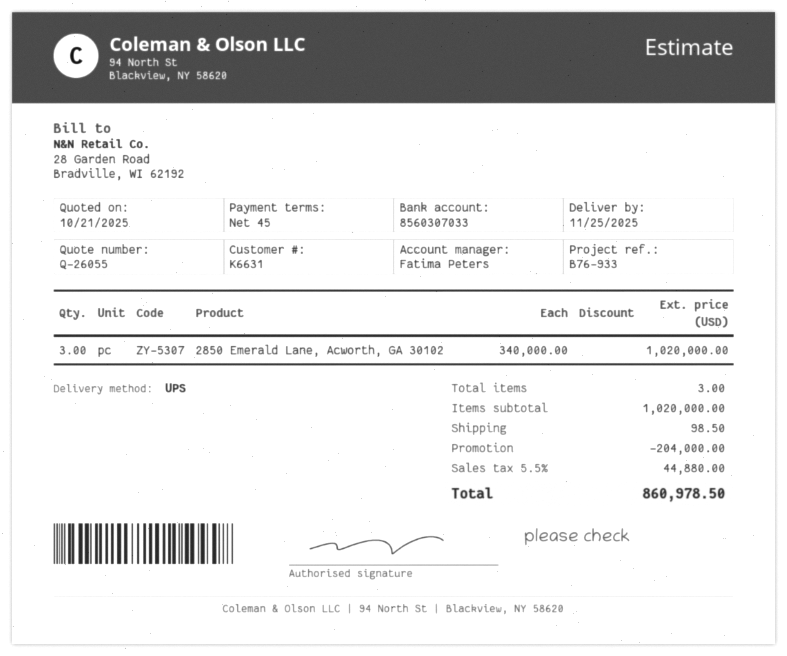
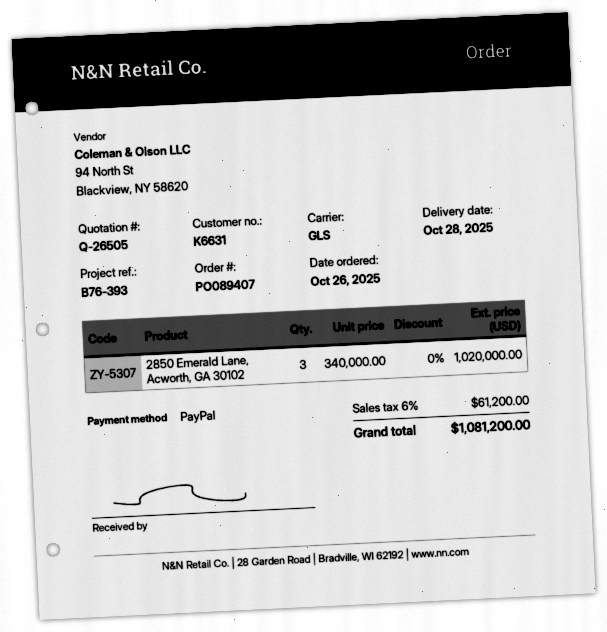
quote number: Q-26055 -> Q-26505
delivery date: 2025-11-25 -> 2025-10-28
reference: B76-933 -> B76-393
shipping method: UPS -> GLS
discount: 204000.00 -> none
shipping: 98.50 -> none
tax: 5.5% = 44880.00 -> 6% = 61200.00
total: 860978.50 -> 1081200.00

